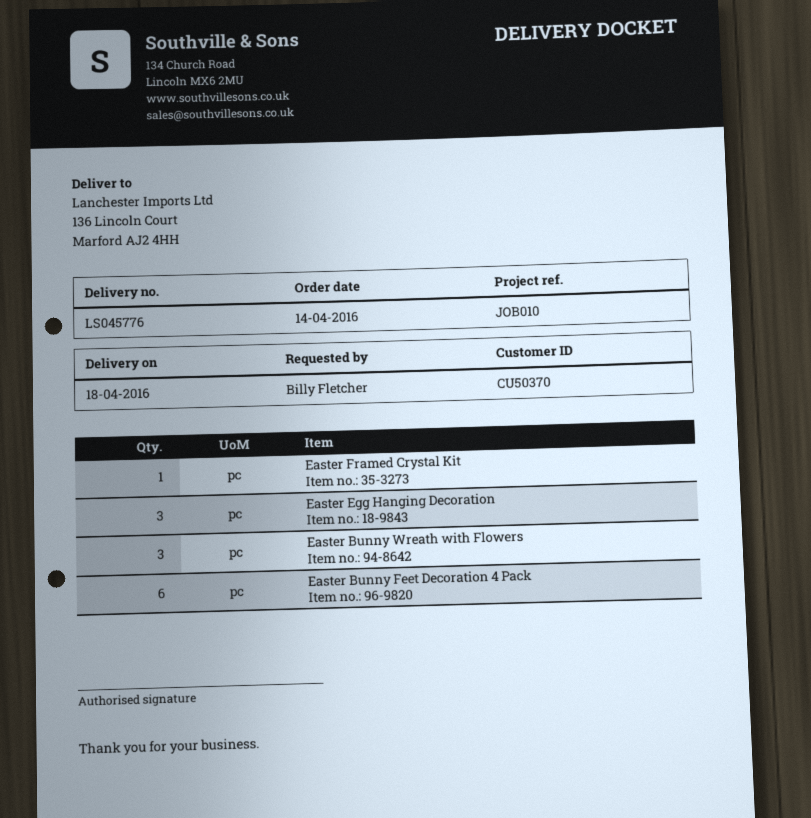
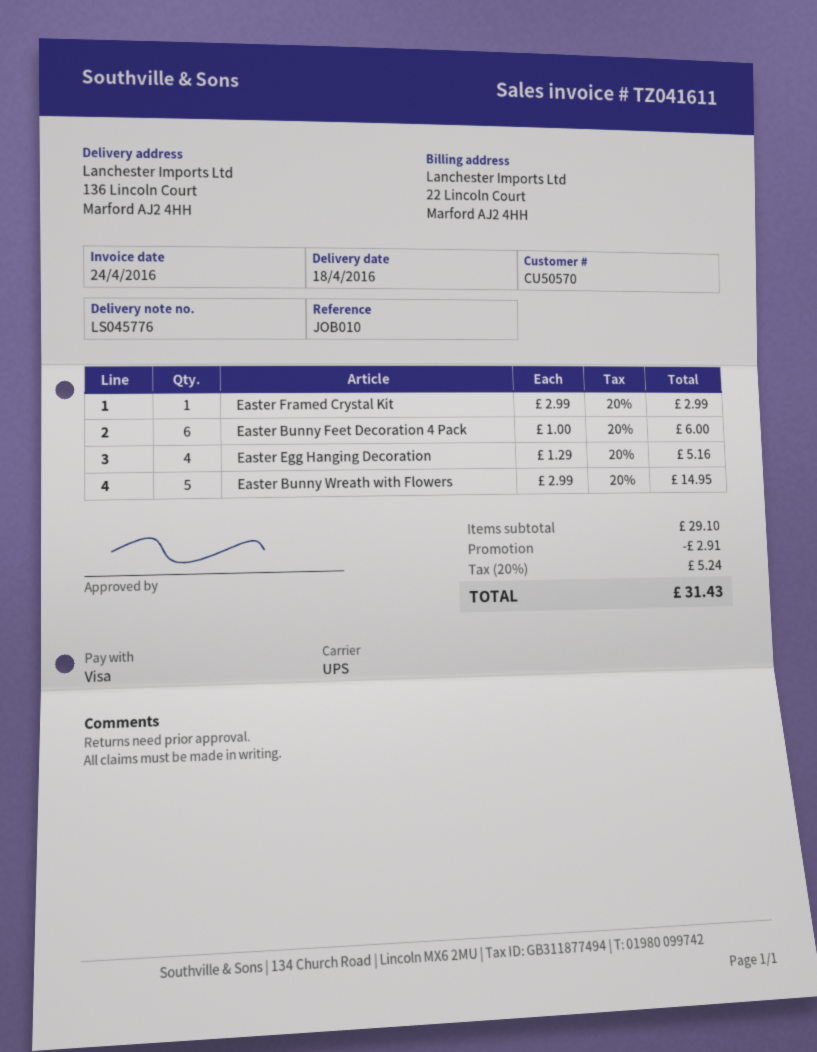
customer number: CU50370 -> CU50570
Easter Egg Hanging Decoration: 3 -> 4
Easter Bunny Wreath with Flowers: 3 -> 5

